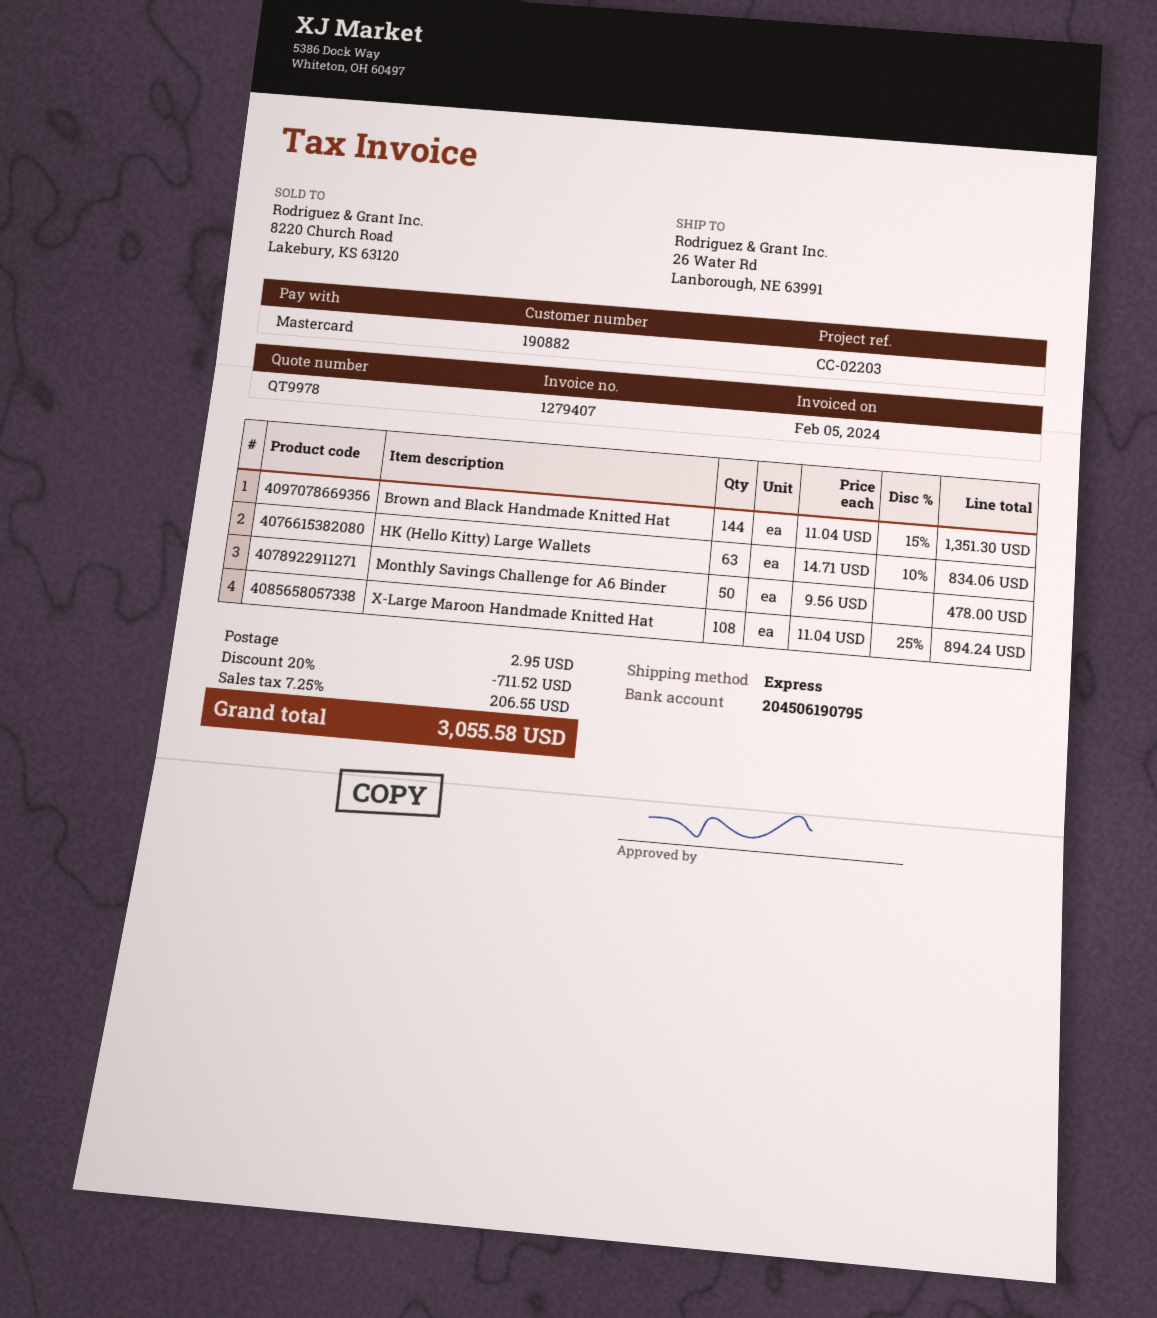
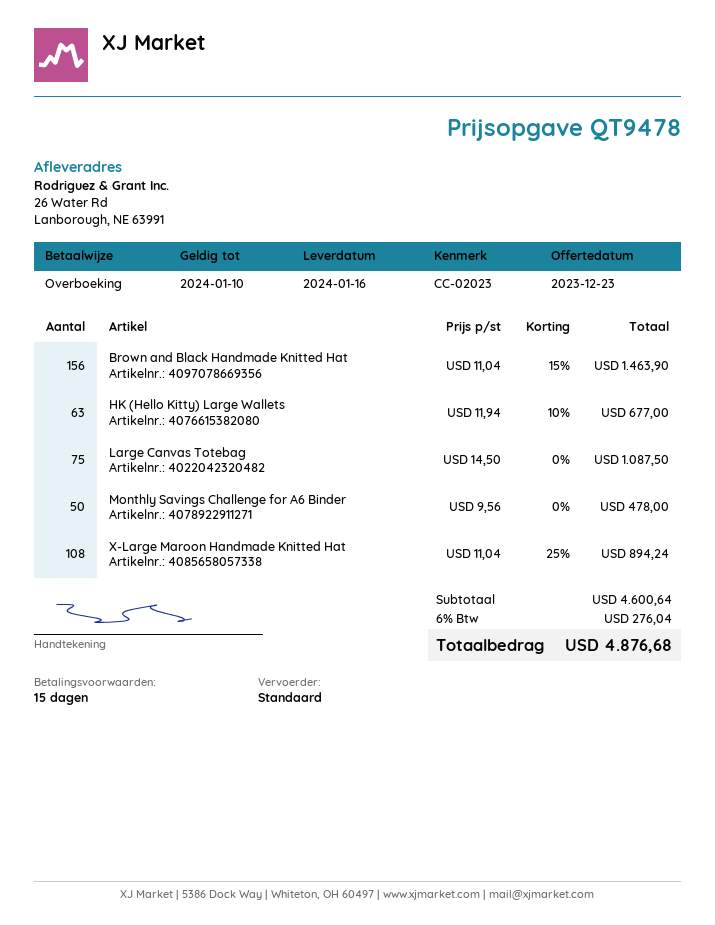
quote number: QT9978 -> QT9478
reference: CC-02203 -> CC-02023
payment method: Mastercard -> bank transfer
shipping method: express -> standard
Brown and Black Handmade Knitted Hat: 144 x 11.04 - 15% = 1351.30 -> 156 x 11.04 - 15% = 1463.90
HK (Hello Kitty) Large Wallets: 63 x 14.71 - 10% = 834.06 -> 63 x 11.94 - 10% = 677.00
Large Canvas Totebag: none -> 75 x 14.50 = 1087.50
discount: 20% = 711.52 -> none
shipping: 2.95 -> none
tax: 7.25% = 206.55 -> 6% = 276.04
total: 3055.58 -> 4876.68

